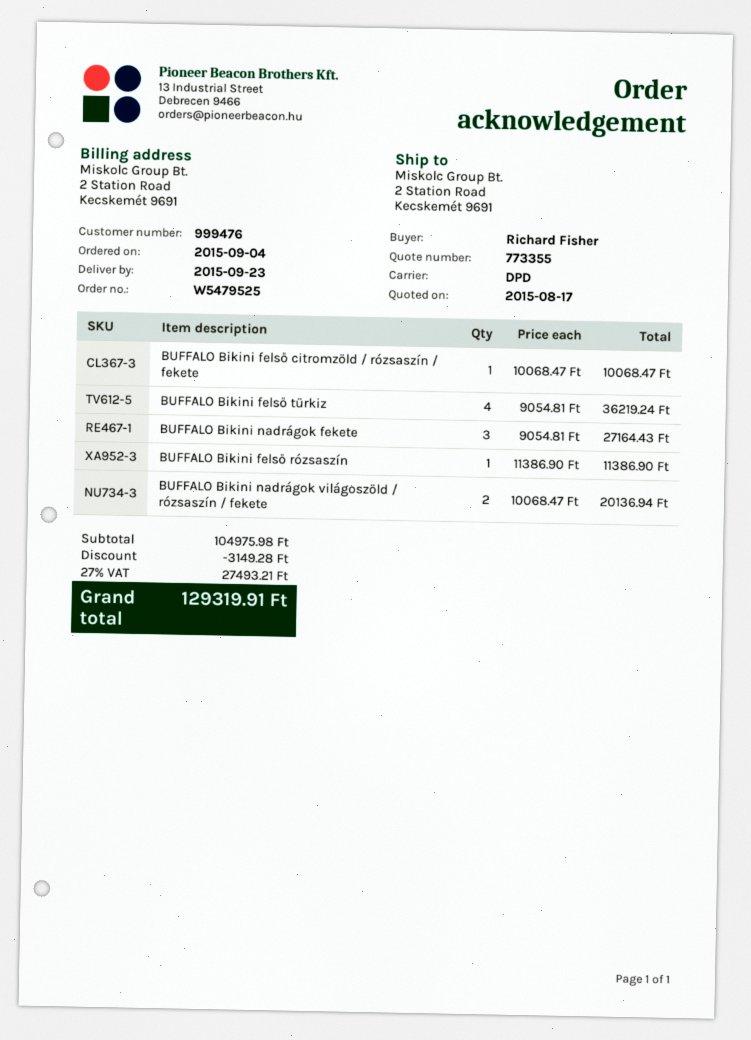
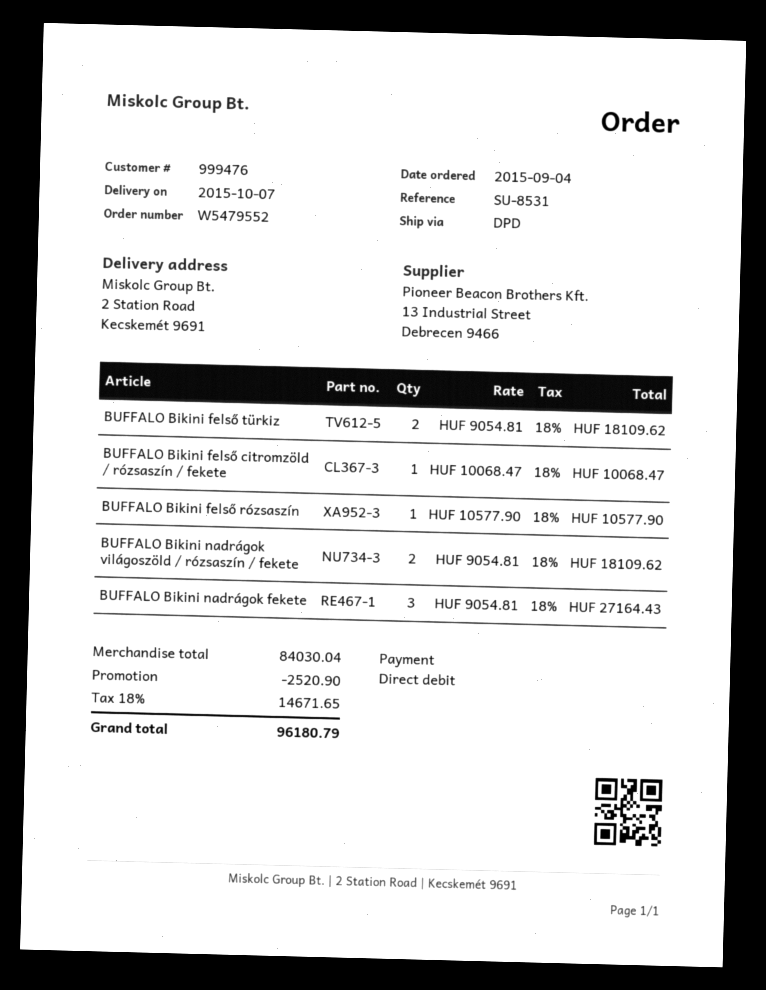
order number: W5479525 -> W5479552
delivery date: 2015-09-23 -> 2015-10-07
BUFFALO Bikini felső türkiz: 4 x 9054.81 = 36219.24 -> 2 x 9054.81 = 18109.62
BUFFALO Bikini felső rózsaszín: 1 x 11386.90 = 11386.90 -> 1 x 10577.90 = 10577.90
BUFFALO Bikini nadrágok világoszöld / rózsaszín / fekete: 2 x 10068.47 = 20136.94 -> 2 x 9054.81 = 18109.62
subtotal: 104975.98 -> 84030.04
discount: 3149.28 -> 2520.90
tax: 27% = 27493.21 -> 18% = 14671.65
total: 129319.91 -> 96180.79

